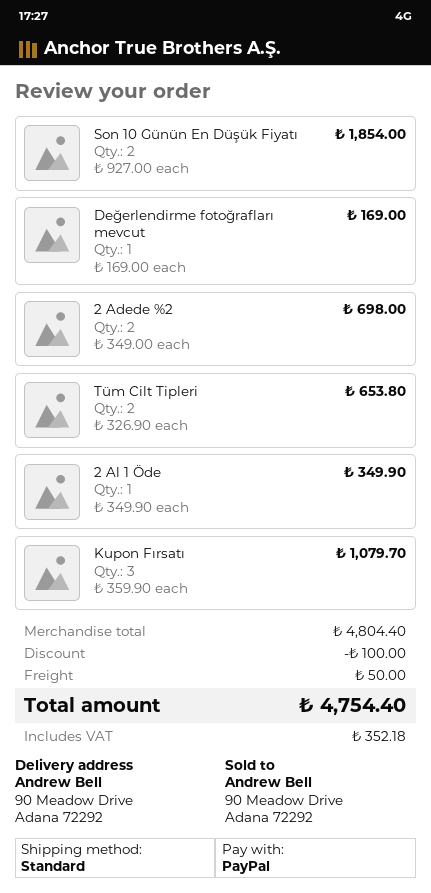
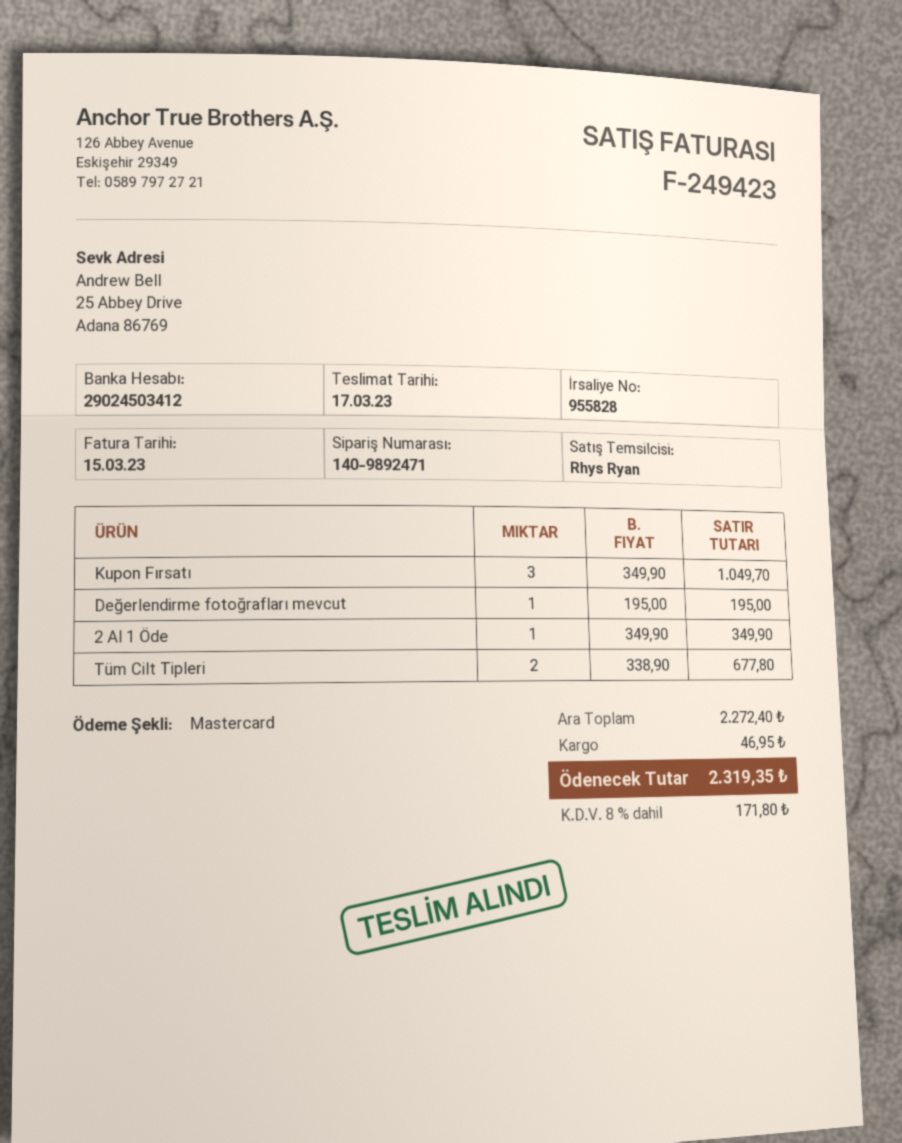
payment method: PayPal -> Mastercard
ship to: 90 Meadow Drive, Adana 72292 -> 25 Abbey Drive, Adana 86769
Son 10 Günün En Düşük Fiyatı: 2 x 927.00 = 1854.00 -> none
Değerlendirme fotoğrafları mevcut: 1 x 169.00 = 169.00 -> 1 x 195.00 = 195.00
2 Adede %2: 2 x 349.00 = 698.00 -> none
Tüm Cilt Tipleri: 2 x 326.90 = 653.80 -> 2 x 338.90 = 677.80
Kupon Fırsatı: 3 x 359.90 = 1079.70 -> 3 x 349.90 = 1049.70
subtotal: 4804.40 -> 2272.40
discount: 100.00 -> none
shipping: 50.00 -> 46.95
tax: 352.18 -> 171.80
total: 4754.40 -> 2319.35

